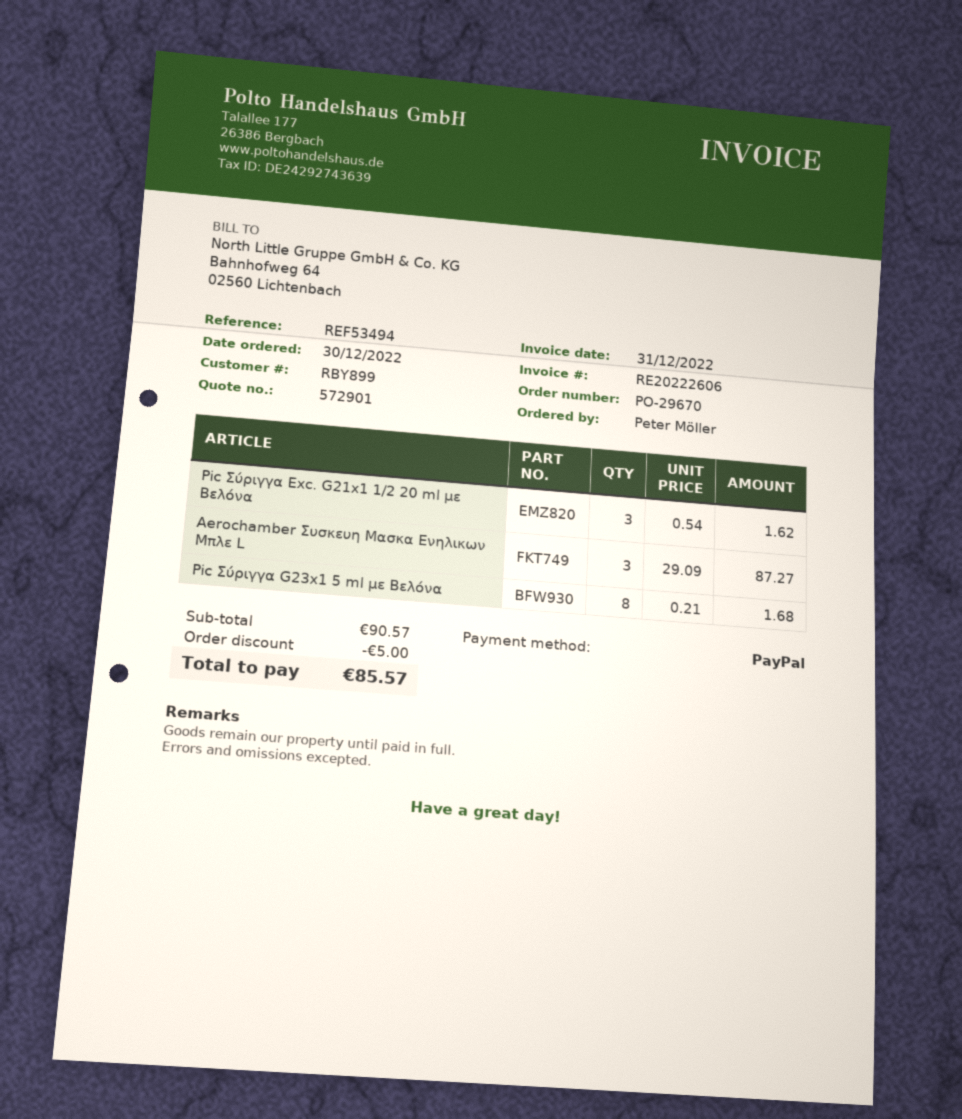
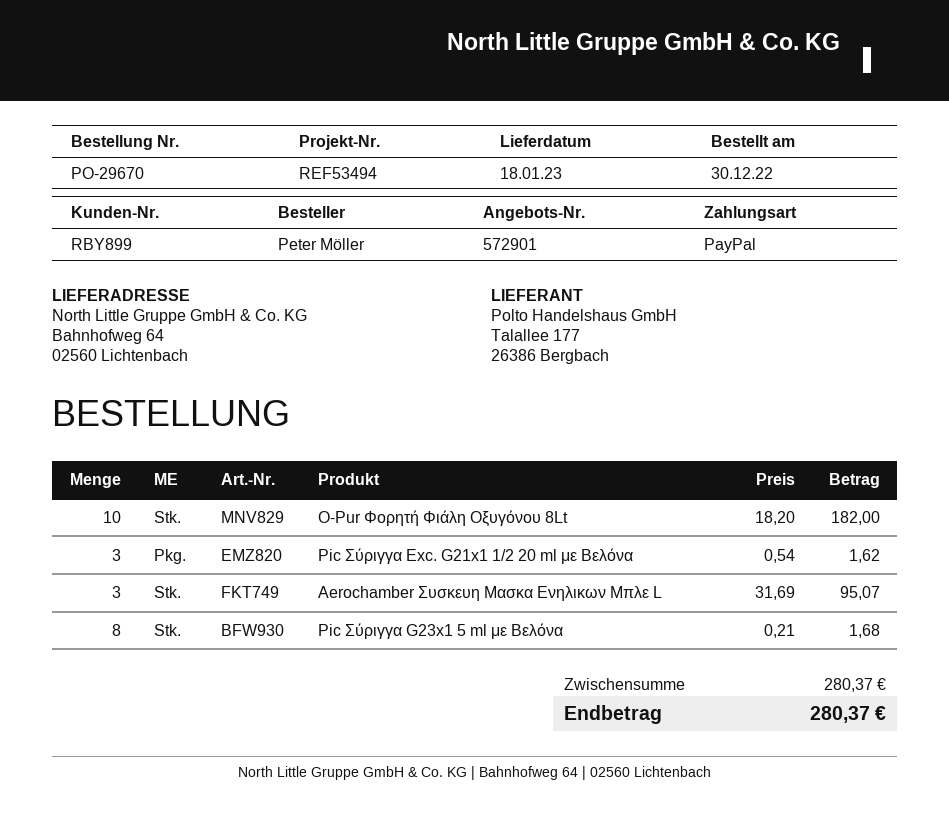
Aerochamber Συσκευη Μασκα Ενηλικων Μπλε L: 3 x 29.09 = 87.27 -> 3 x 31.69 = 95.07
O-Pur Φορητή Φιάλη Οξυγόνου 8Lt: none -> 10 x 18.20 = 182.00
subtotal: 90.57 -> 280.37
discount: 5.00 -> none
total: 85.57 -> 280.37

